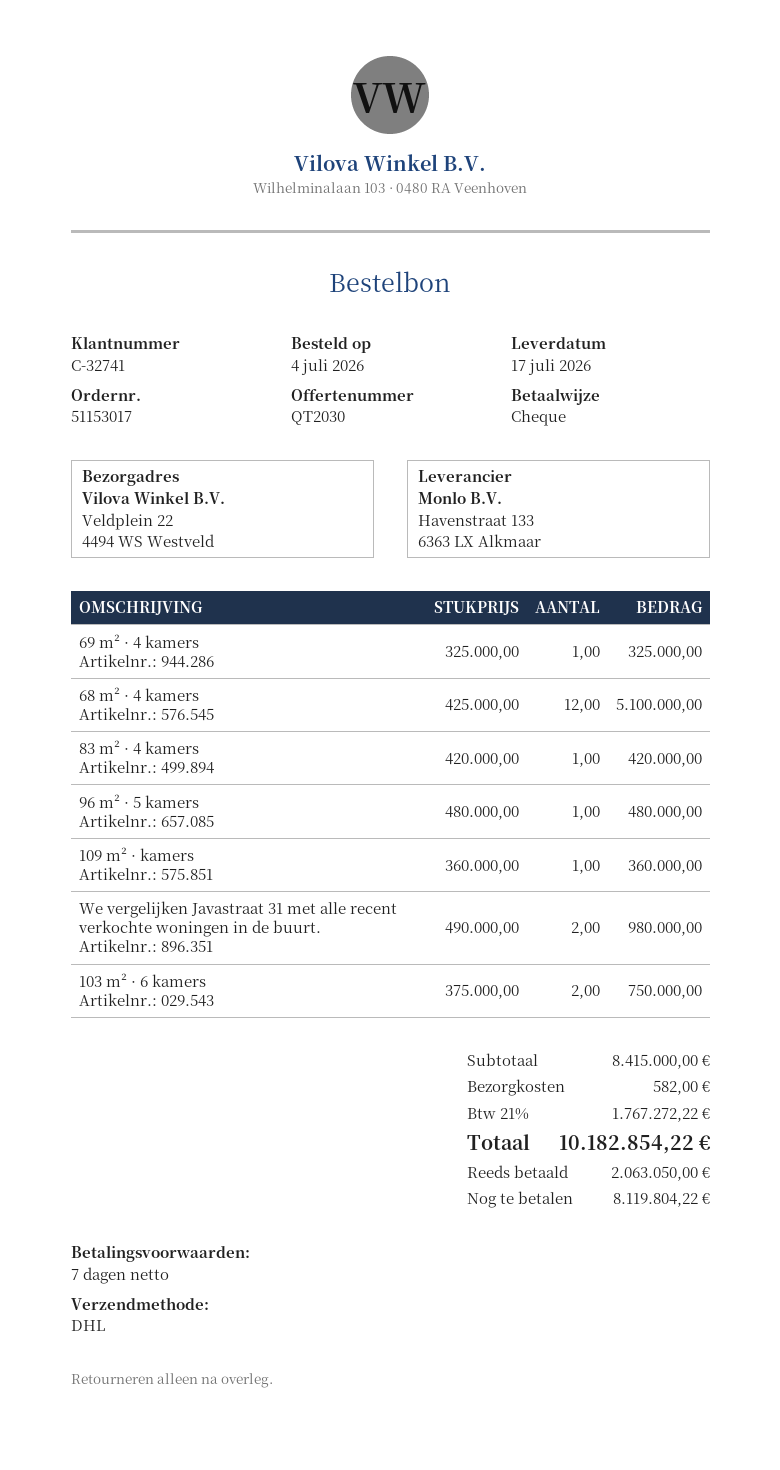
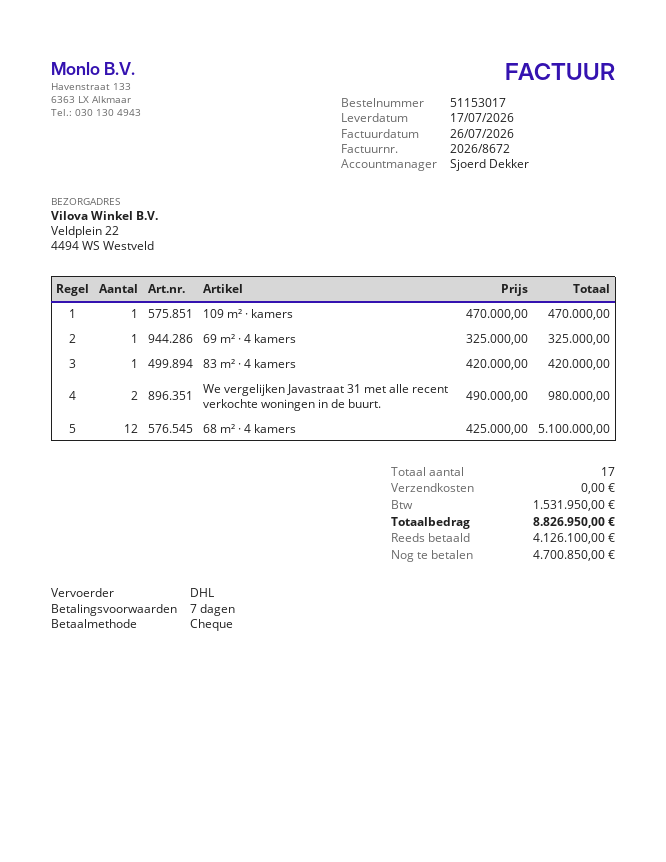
96 m² · 5 kamers: 1 x 480000.00 = 480000.00 -> none
109 m² · kamers: 1 x 360000.00 = 360000.00 -> 1 x 470000.00 = 470000.00
103 m² · 6 kamers: 2 x 375000.00 = 750000.00 -> none
shipping: 582.00 -> 0.00
tax: 1767272.22 -> 1531950.00
total: 10182854.22 -> 8826950.00
deposit: 2063050.00 -> 4126100.00
balance: 8119804.22 -> 4700850.00

